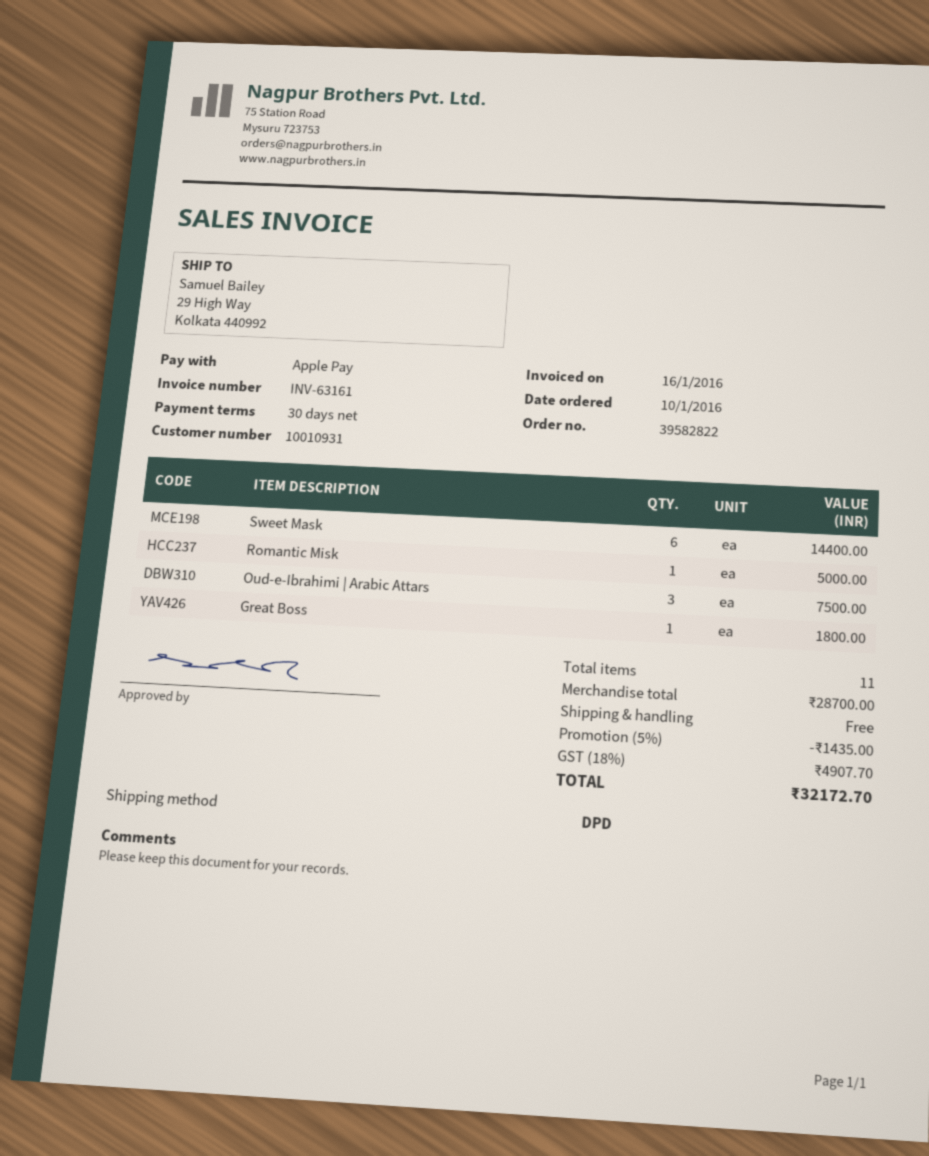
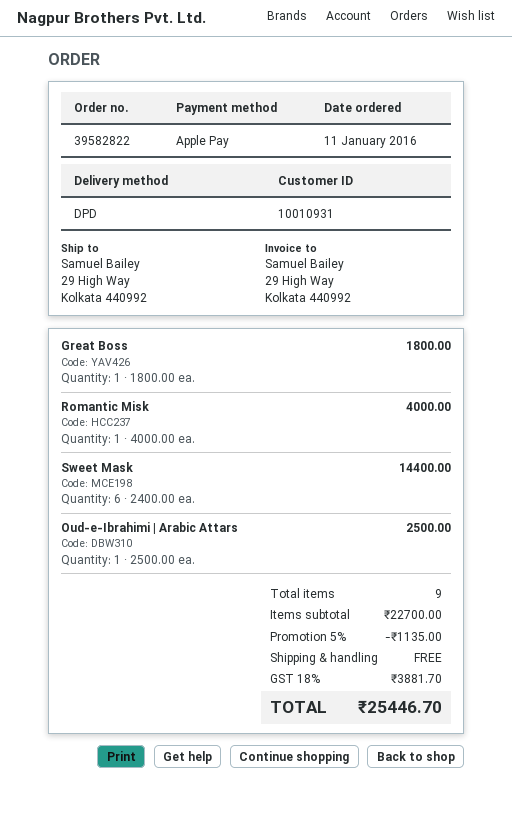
order date: 2016-01-10 -> 2016-01-11
Romantic Misk: 1 for 5000.00 -> 1 for 4000.00
Oud-e-Ibrahimi | Arabic Attars: 3 for 7500.00 -> 1 for 2500.00
total quantity: 11 -> 9
subtotal: 28700.00 -> 22700.00
discount: 5% = 1435.00 -> 5% = 1135.00
tax: 18% = 4907.70 -> 18% = 3881.70
total: 32172.70 -> 25446.70

